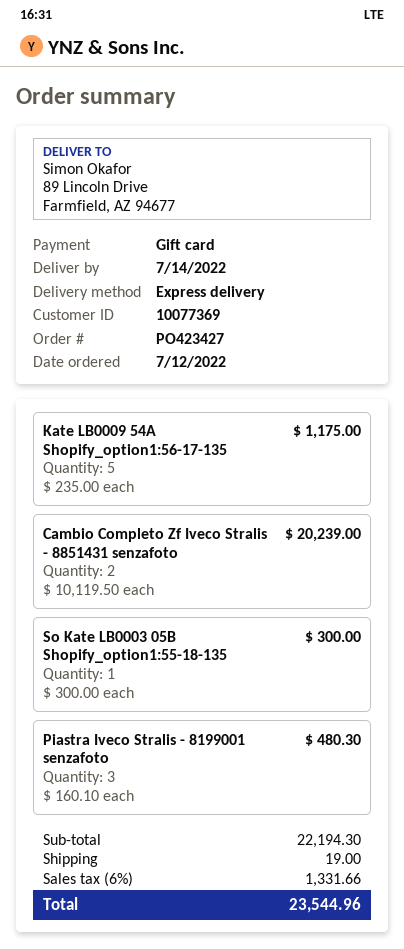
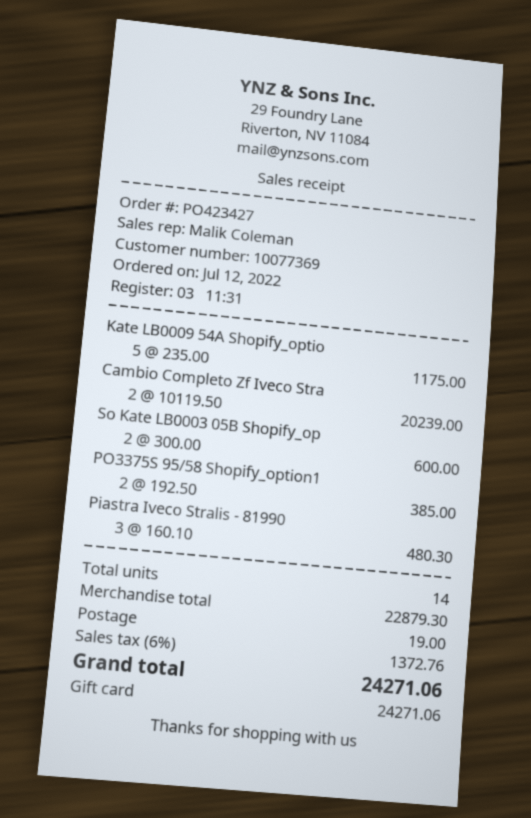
So Kate LB0003 05B Shopify_option1:55-18-135: 1 x 300.00 = 300.00 -> 2 x 300.00 = 600.00
PO3375S 95/58 Shopify_option1: none -> 2 x 192.50 = 385.00
subtotal: 22194.30 -> 22879.30
tax: 6% = 1331.66 -> 6% = 1372.76
total: 23544.96 -> 24271.06

